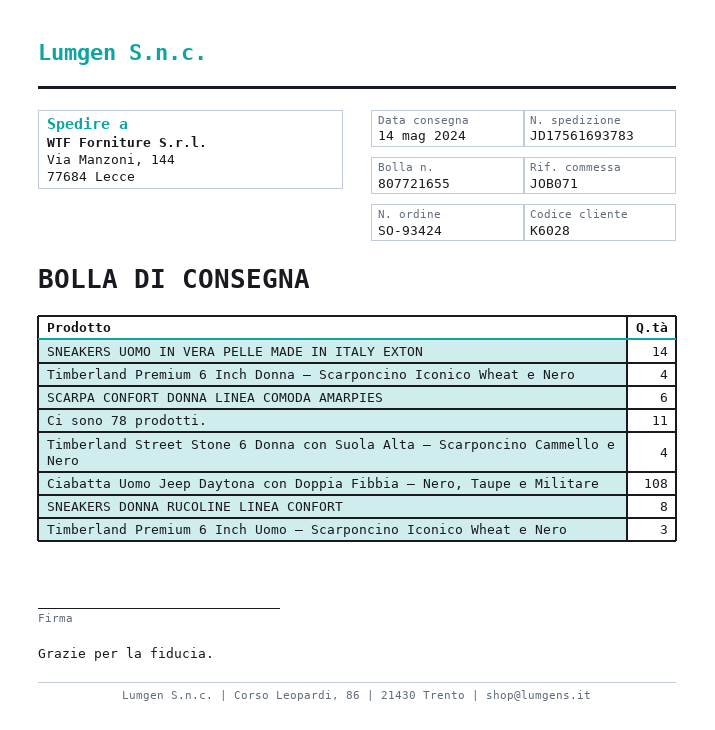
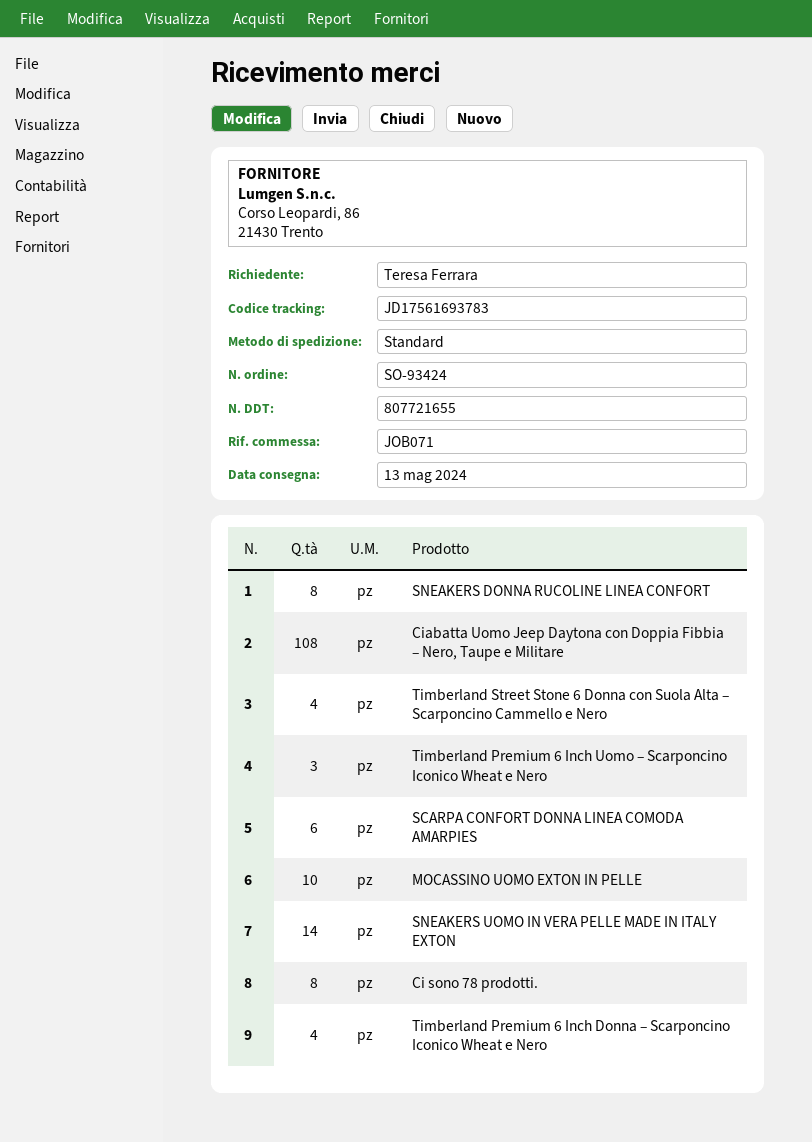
delivery date: 2024-05-14 -> 2024-05-13
Ci sono 78 prodotti.: 11 -> 8
MOCASSINO UOMO EXTON IN PELLE: none -> 10

